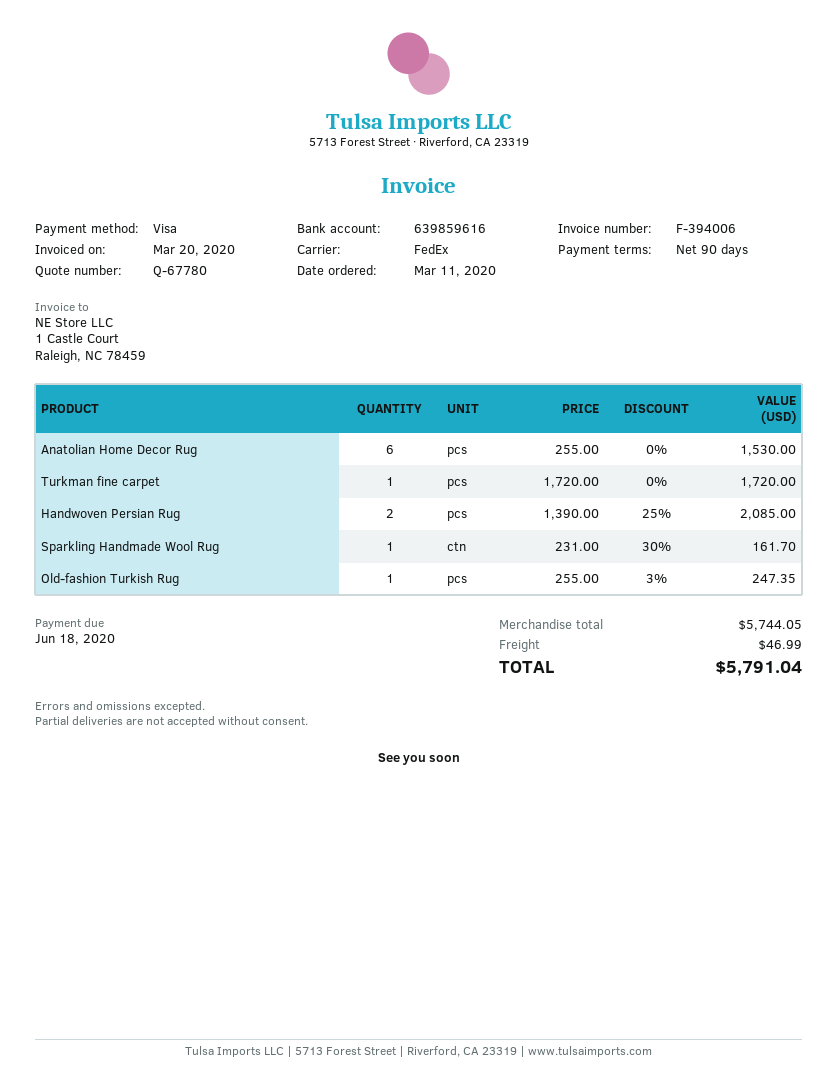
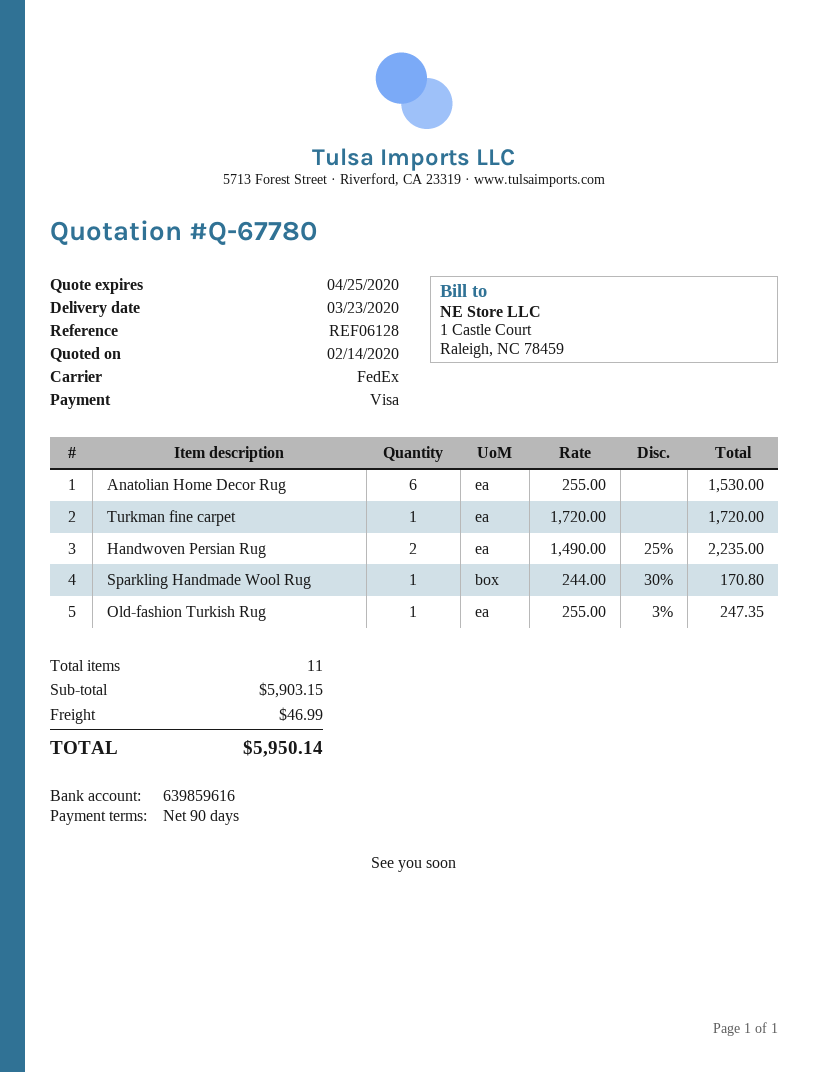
Handwoven Persian Rug: 2 x 1390.00 - 25% = 2085.00 -> 2 x 1490.00 - 25% = 2235.00
Sparkling Handmade Wool Rug: 1 x 231.00 - 30% = 161.70 -> 1 x 244.00 - 30% = 170.80
subtotal: 5744.05 -> 5903.15
total: 5791.04 -> 5950.14

